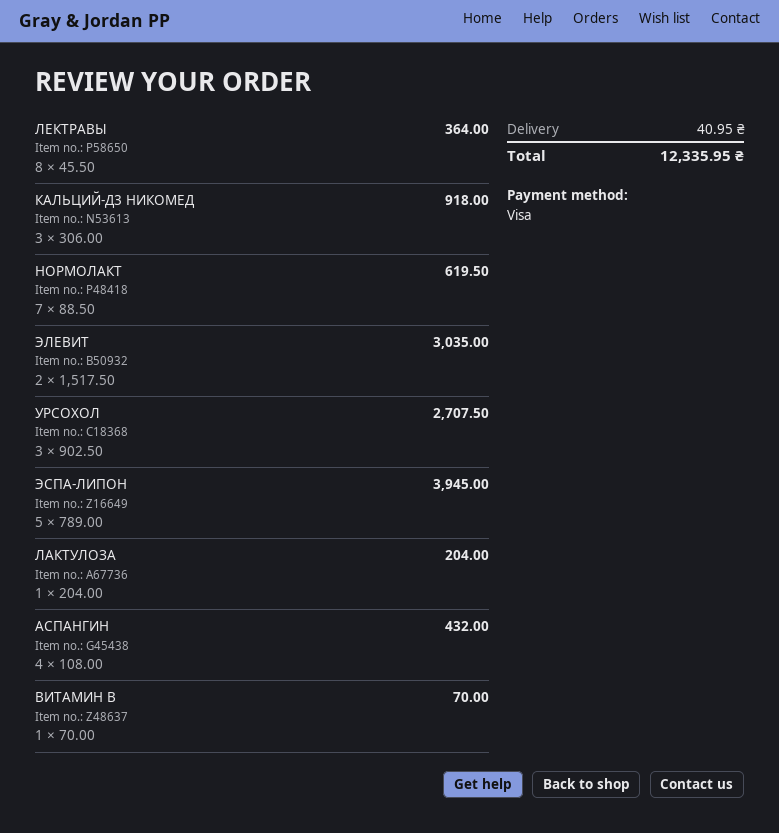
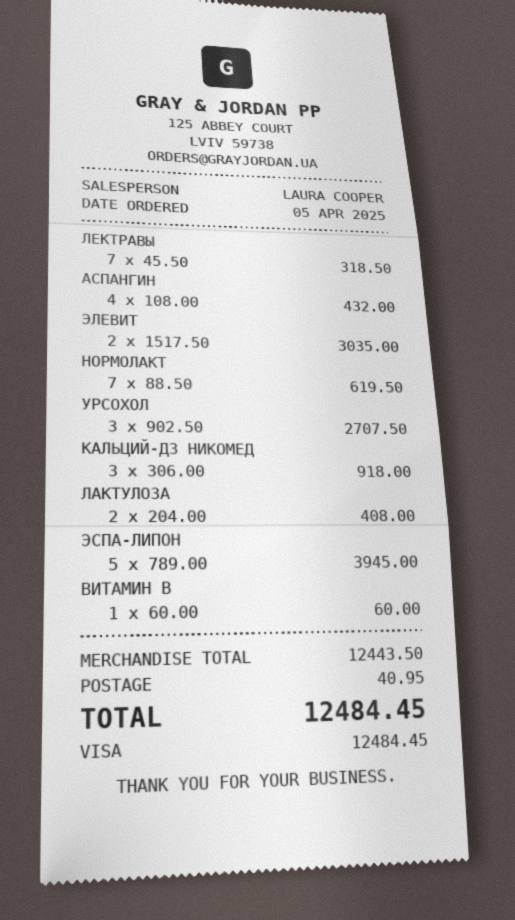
ЛЕКТРАВЫ: 8 x 45.50 = 364.00 -> 7 x 45.50 = 318.50
ЛАКТУЛОЗА: 1 x 204.00 = 204.00 -> 2 x 204.00 = 408.00
ВИТАМИН B: 1 x 70.00 = 70.00 -> 1 x 60.00 = 60.00
total: 12335.95 -> 12484.45

